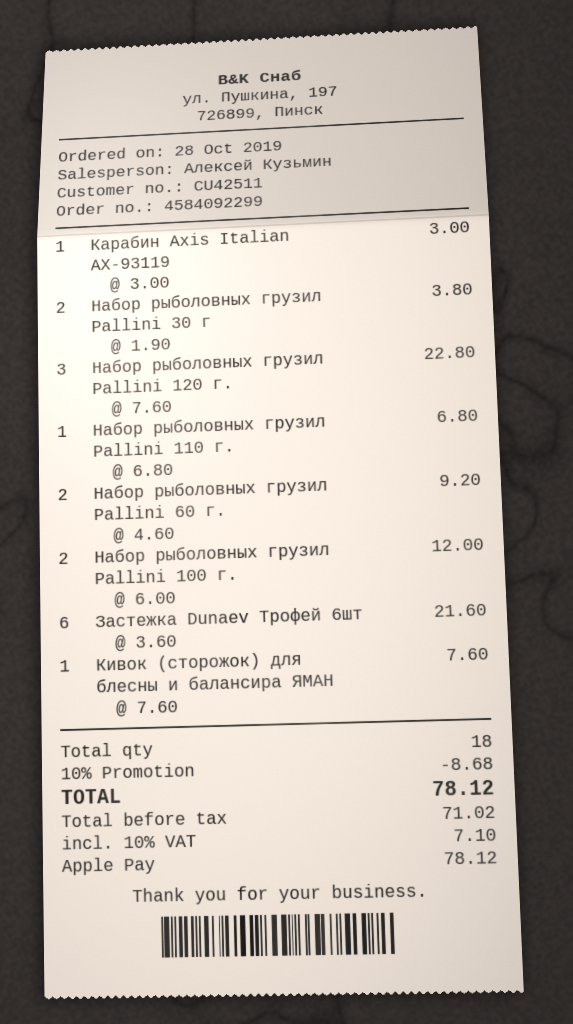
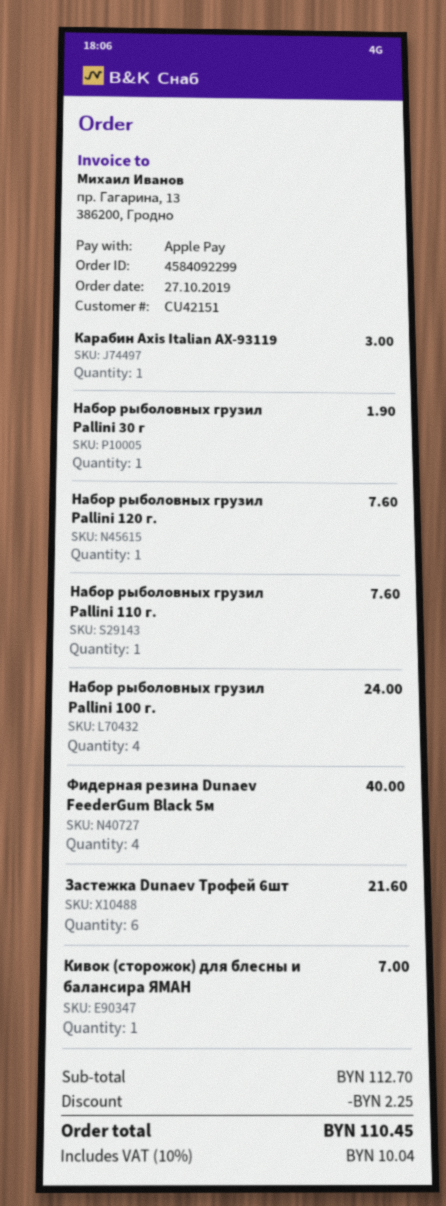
order date: 2019-10-28 -> 2019-10-27
customer number: CU42511 -> CU42151
Набор рыболовных грузил Pallini 30 г: 2 for 3.80 -> 1 for 1.90
Набор рыболовных грузил Pallini 120 г.: 3 for 22.80 -> 1 for 7.60
Набор рыболовных грузил Pallini 110 г.: 1 for 6.80 -> 1 for 7.60
Набор рыболовных грузил Pallini 60 г.: 2 for 9.20 -> none
Набор рыболовных грузил Pallini 100 г.: 2 for 12.00 -> 4 for 24.00
Кивок (сторожок) для блесны и балансира ЯМАН: 1 for 7.60 -> 1 for 7.00
Фидерная резина Dunaev FeederGum Black 5м: none -> 4 for 40.00
discount: 8.68 -> 2.25
tax: 10% = 7.10 -> 10% = 10.04
total: 78.12 -> 110.45

